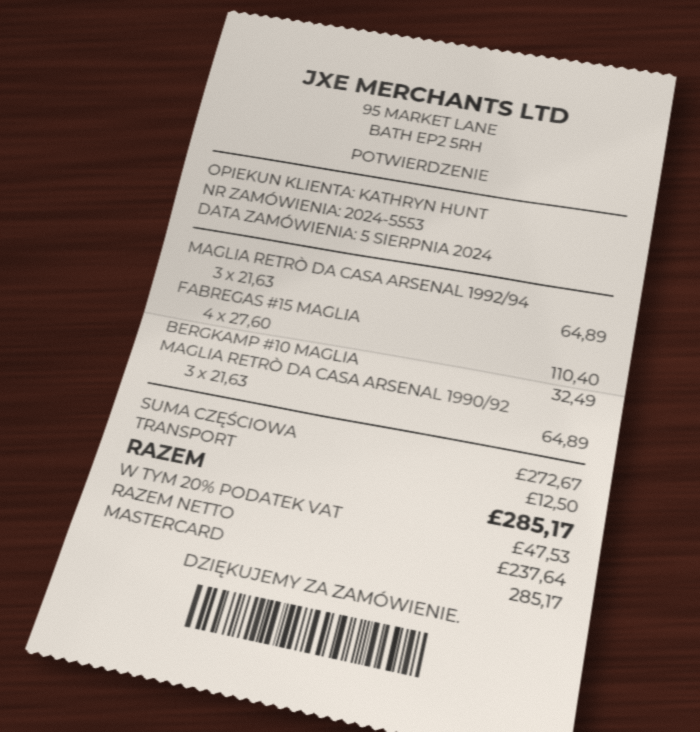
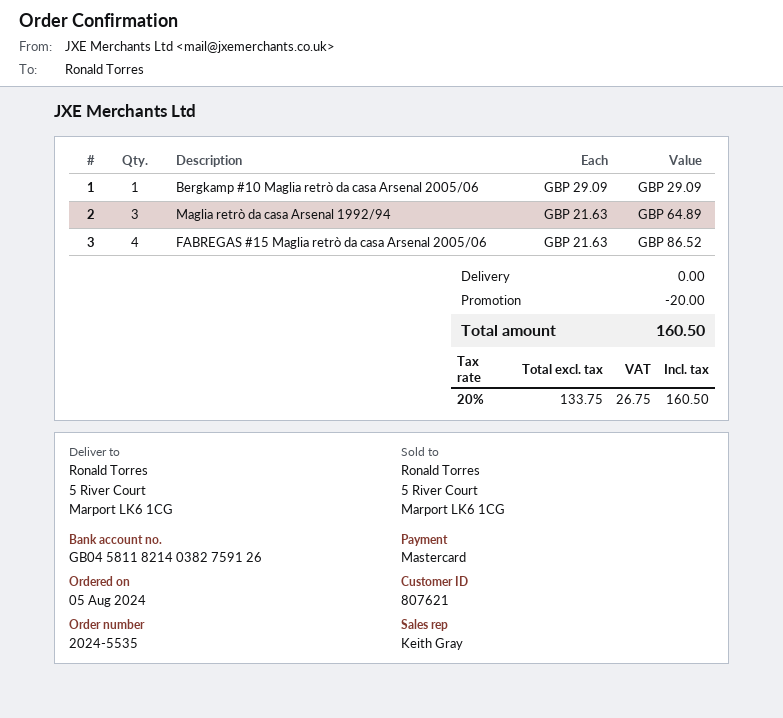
order number: 2024-5553 -> 2024-5535
sales rep: KATHRYN HUNT -> Keith Gray
FABREGAS #15 MAGLIA: 4 x 27.60 = 110.40 -> 4 x 21.63 = 86.52
BERGKAMP #10 MAGLIA: 1 x 32.49 = 32.49 -> 1 x 29.09 = 29.09
MAGLIA RETRÒ DA CASA ARSENAL 1990/92: 3 x 21.63 = 64.89 -> none
discount: none -> 20.00
shipping: 12.50 -> 0.00
net: 237.64 -> 133.75
tax: 20% = 47.53 -> 20% = 26.75
total: 285.17 -> 160.50

